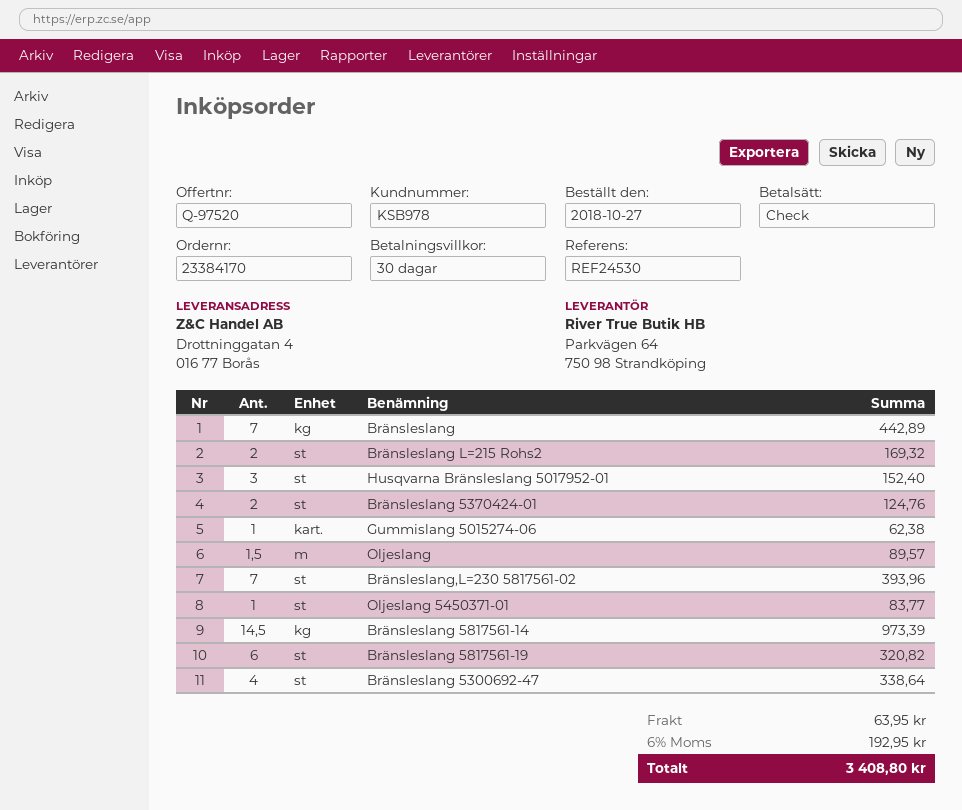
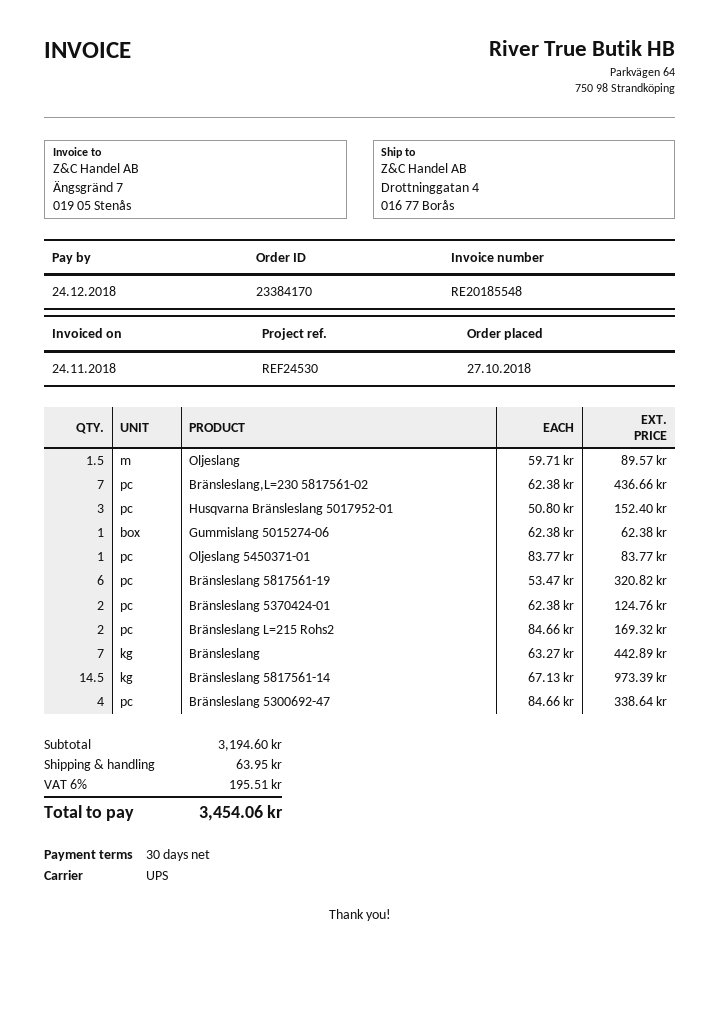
Bränsleslang,L=230 5817561-02: 7 for 393.96 -> 7 for 436.66
tax: 6% = 192.95 -> 6% = 195.51
total: 3408.80 -> 3454.06

